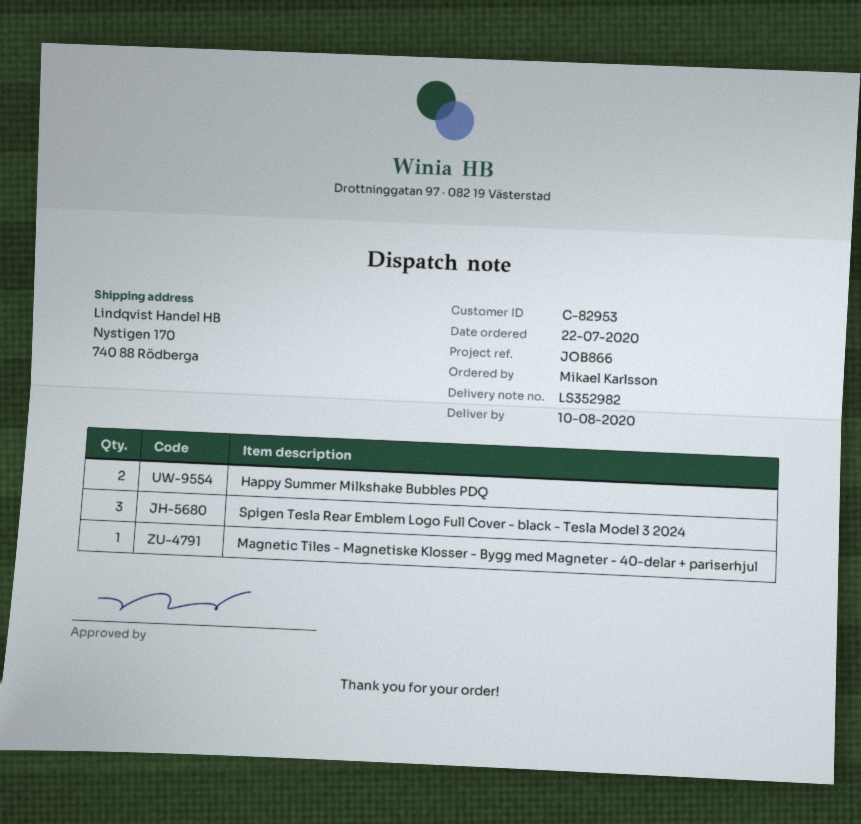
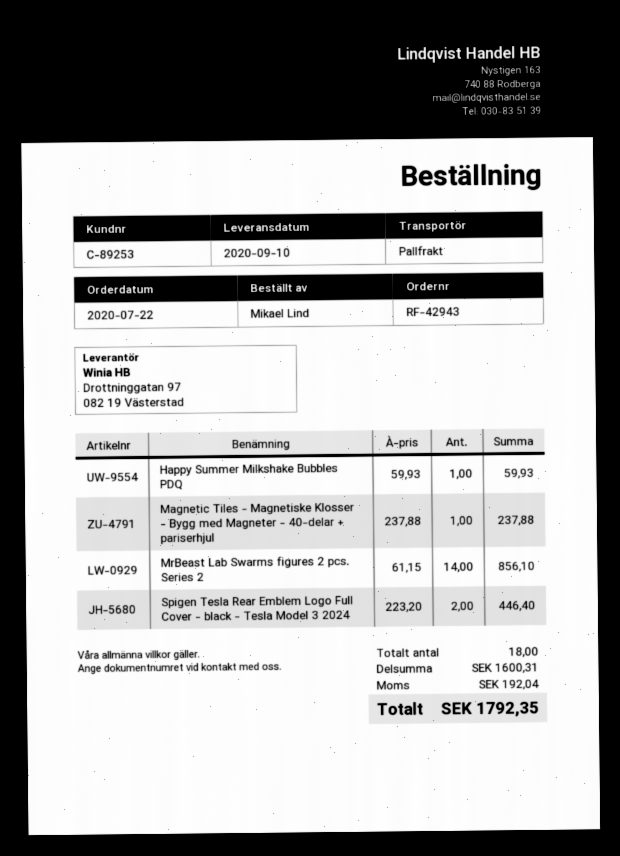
delivery date: 2020-08-10 -> 2020-09-10
customer number: C-82953 -> C-89253
ordered by: Mikael Karlsson -> Mikael Lind
Happy Summer Milkshake Bubbles PDQ: 2 -> 1
Spigen Tesla Rear Emblem Logo Full Cover - black - Tesla Model 3 2024: 3 -> 2
MrBeast Lab Swarms figures 2 pcs. Series 2: none -> 14

